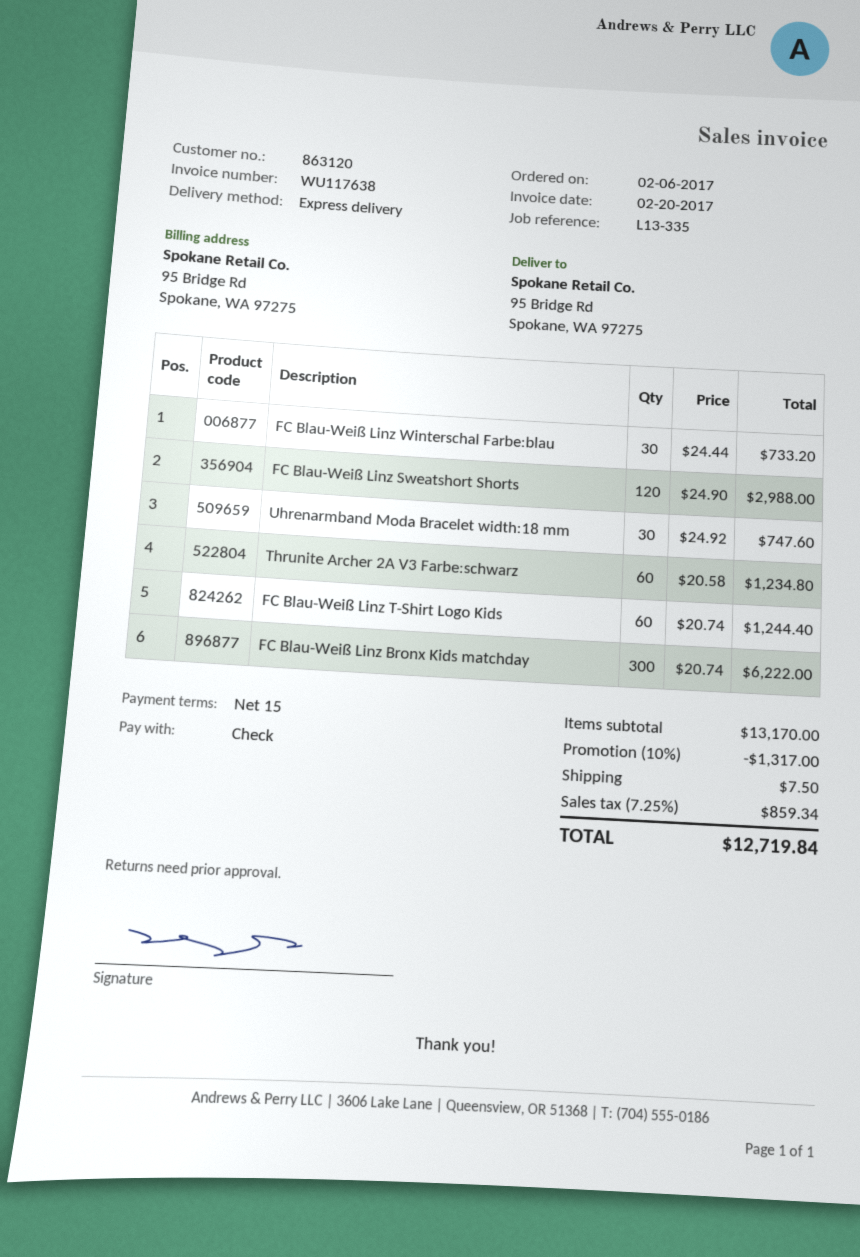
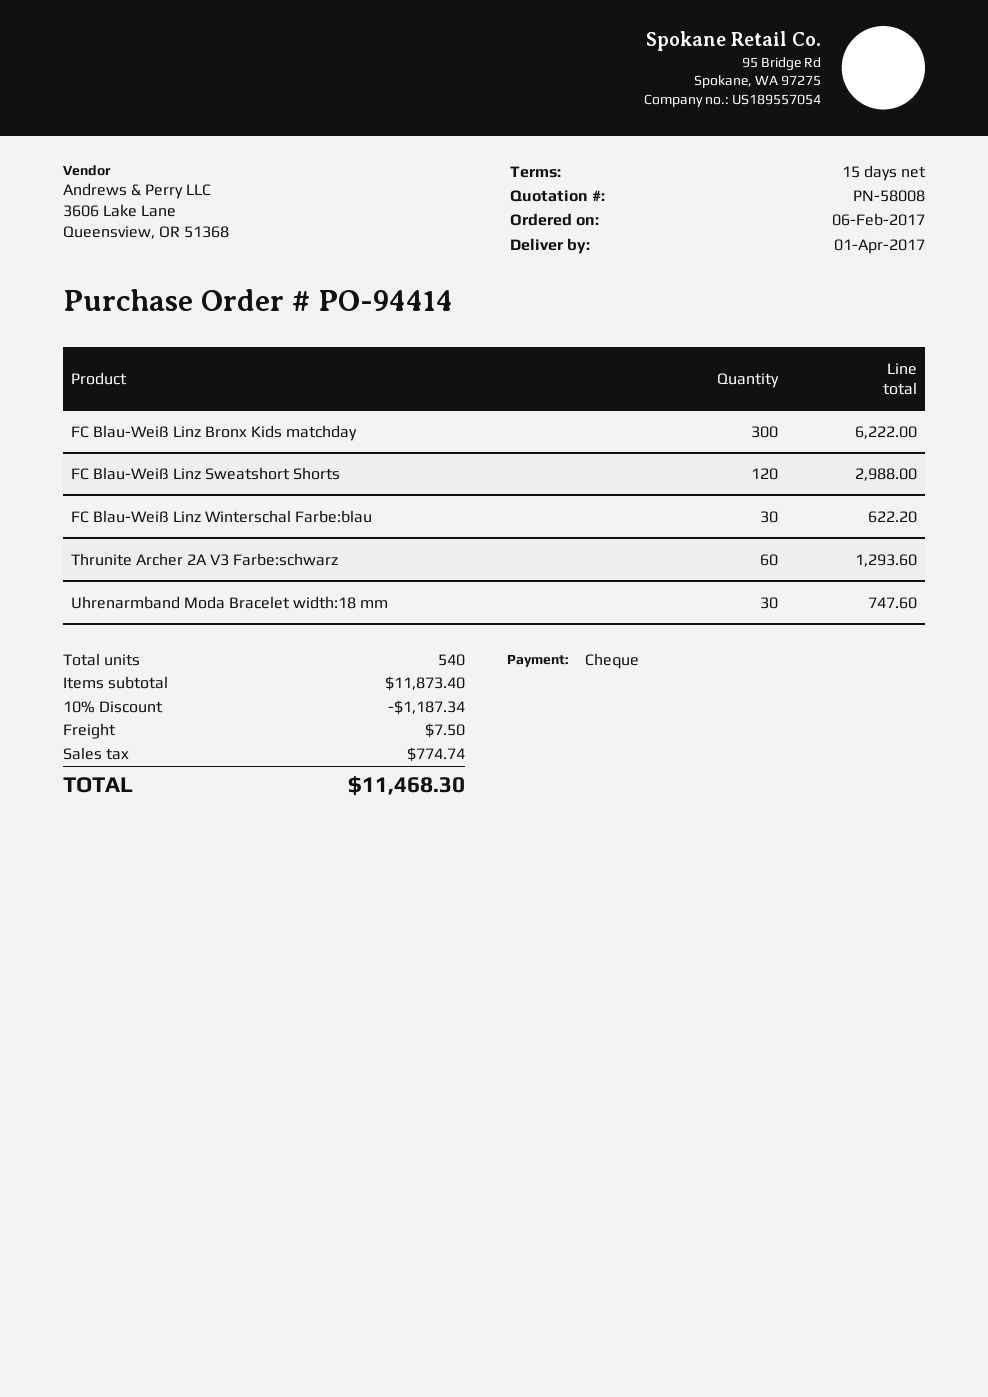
FC Blau-Weiß Linz Winterschal Farbe:blau: 30 for 733.20 -> 30 for 622.20
Thrunite Archer 2A V3 Farbe:schwarz: 60 for 1234.80 -> 60 for 1293.60
FC Blau-Weiß Linz T-Shirt Logo Kids: 60 for 1244.40 -> none
subtotal: 13170.00 -> 11873.40
discount: 10% = 1317.00 -> 10% = 1187.34
tax: 859.34 -> 774.74
total: 12719.84 -> 11468.30

